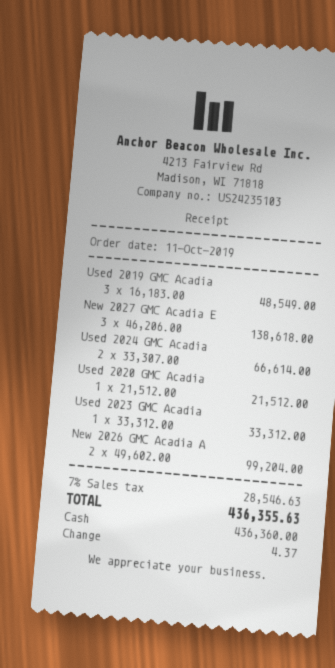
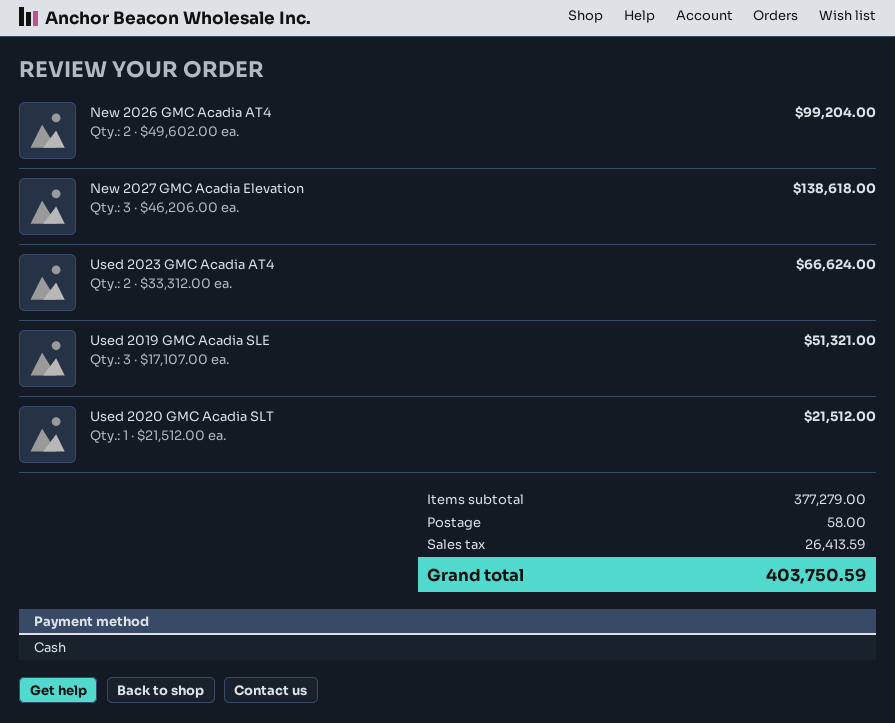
Used 2019 GMC Acadia: 3 x 16183.00 = 48549.00 -> 3 x 17107.00 = 51321.00
Used 2024 GMC Acadia: 2 x 33307.00 = 66614.00 -> none
Used 2023 GMC Acadia: 1 x 33312.00 = 33312.00 -> 2 x 33312.00 = 66624.00
shipping: none -> 58.00
tax: 28546.63 -> 26413.59
total: 436355.63 -> 403750.59

